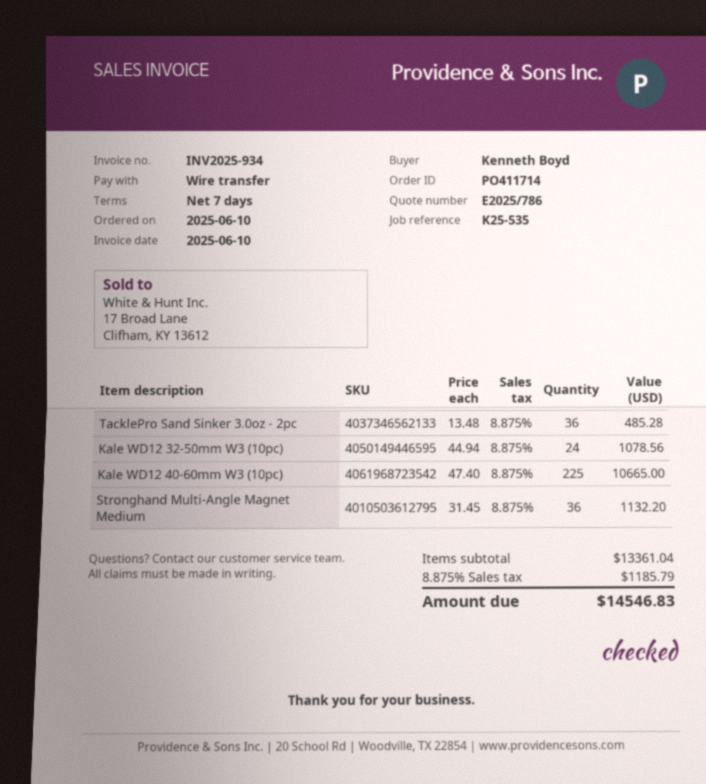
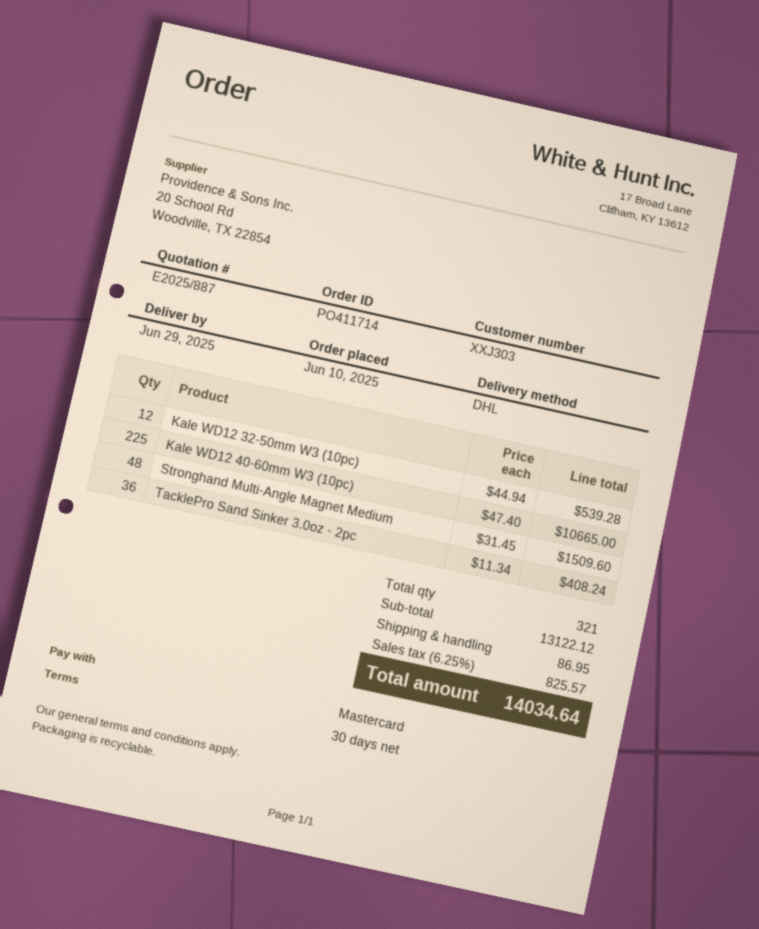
quote number: E2025/786 -> E2025/887
payment terms: 7 days -> 30 days
payment method: bank transfer -> Mastercard
TacklePro Sand Sinker 3.0oz - 2pc: 36 x 13.48 = 485.28 -> 36 x 11.34 = 408.24
Kale WD12 32-50mm W3 (10pc): 24 x 44.94 = 1078.56 -> 12 x 44.94 = 539.28
Stronghand Multi-Angle Magnet Medium: 36 x 31.45 = 1132.20 -> 48 x 31.45 = 1509.60
subtotal: 13361.04 -> 13122.12
shipping: none -> 86.95
tax: 8.875% = 1185.79 -> 6.25% = 825.57
total: 14546.83 -> 14034.64

